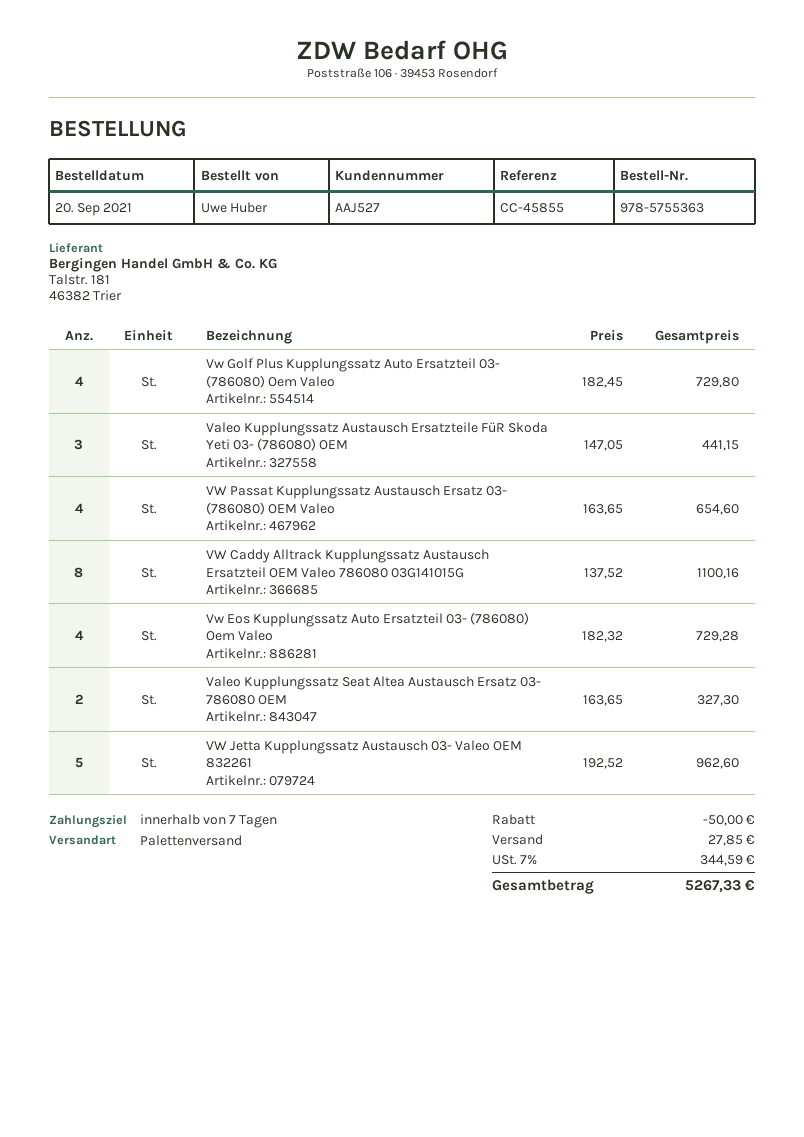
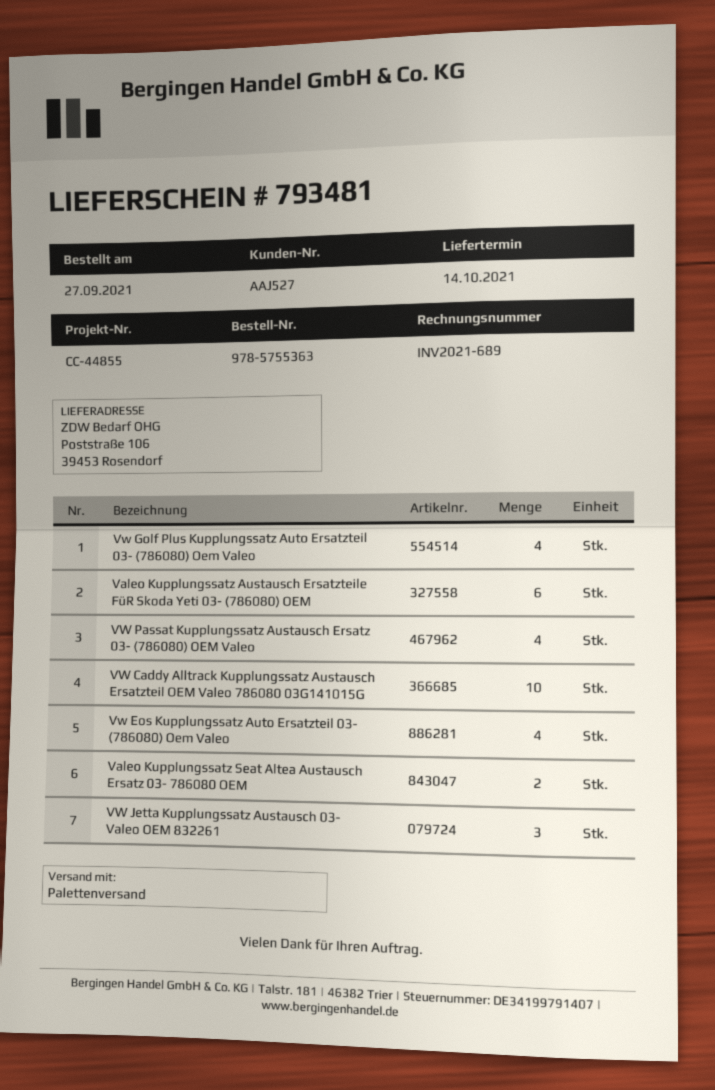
order date: 2021-09-20 -> 2021-09-27
reference: CC-45855 -> CC-44855
Valeo Kupplungssatz Austausch Ersatzteile FüR Skoda Yeti 03- (786080) OEM: 3 -> 6
VW Caddy Alltrack Kupplungssatz Austausch Ersatzteil OEM Valeo 786080 03G141015G: 8 -> 10
VW Jetta Kupplungssatz Austausch 03- Valeo OEM 832261: 5 -> 3

